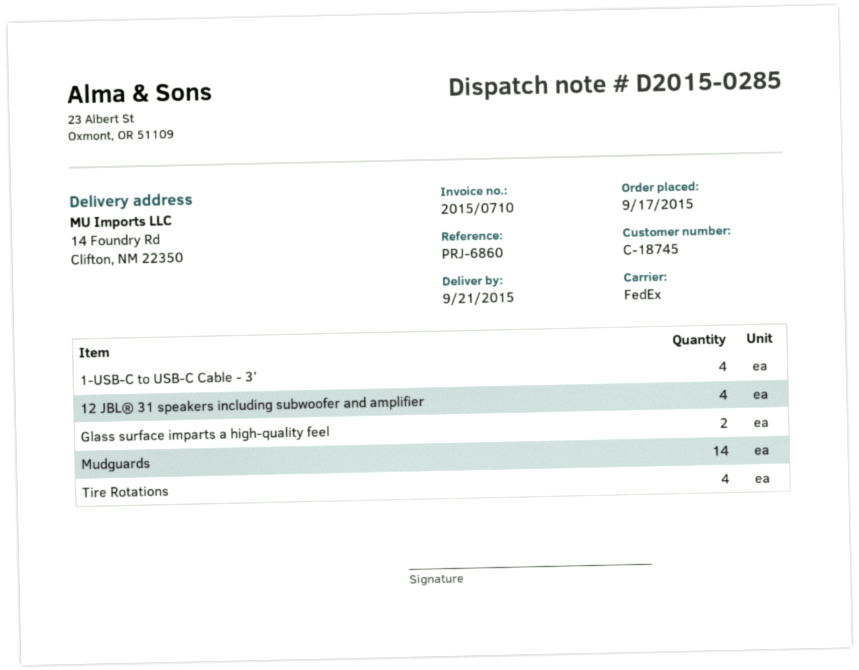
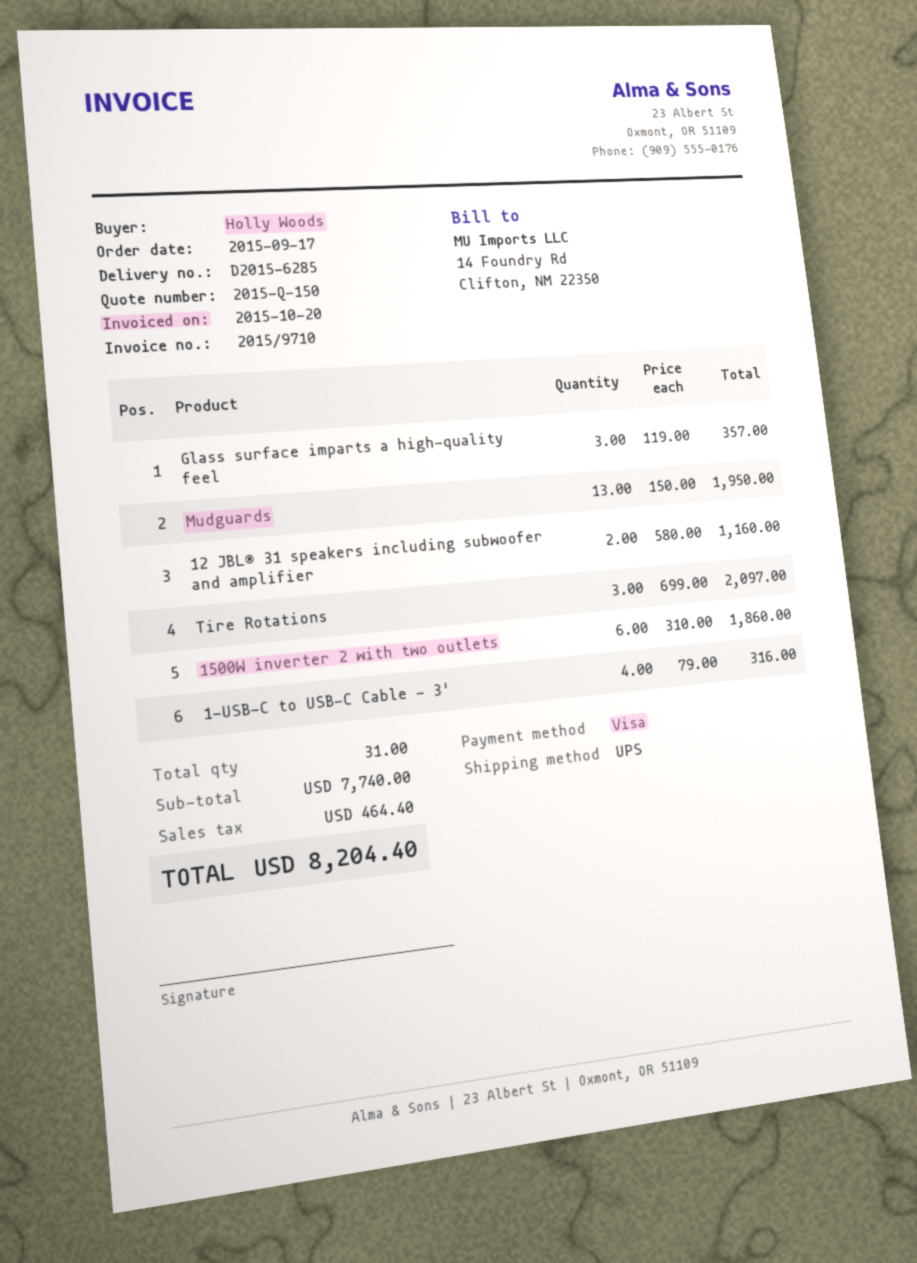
delivery note number: D2015-0285 -> D2015-6285
invoice number: 2015/0710 -> 2015/9710
shipping method: FedEx -> UPS
12 JBL® 31 speakers including subwoofer and amplifier: 4 -> 2
Glass surface imparts a high-quality feel: 2 -> 3
Mudguards: 14 -> 13
Tire Rotations: 4 -> 3
1500W inverter 2 with two outlets: none -> 6

